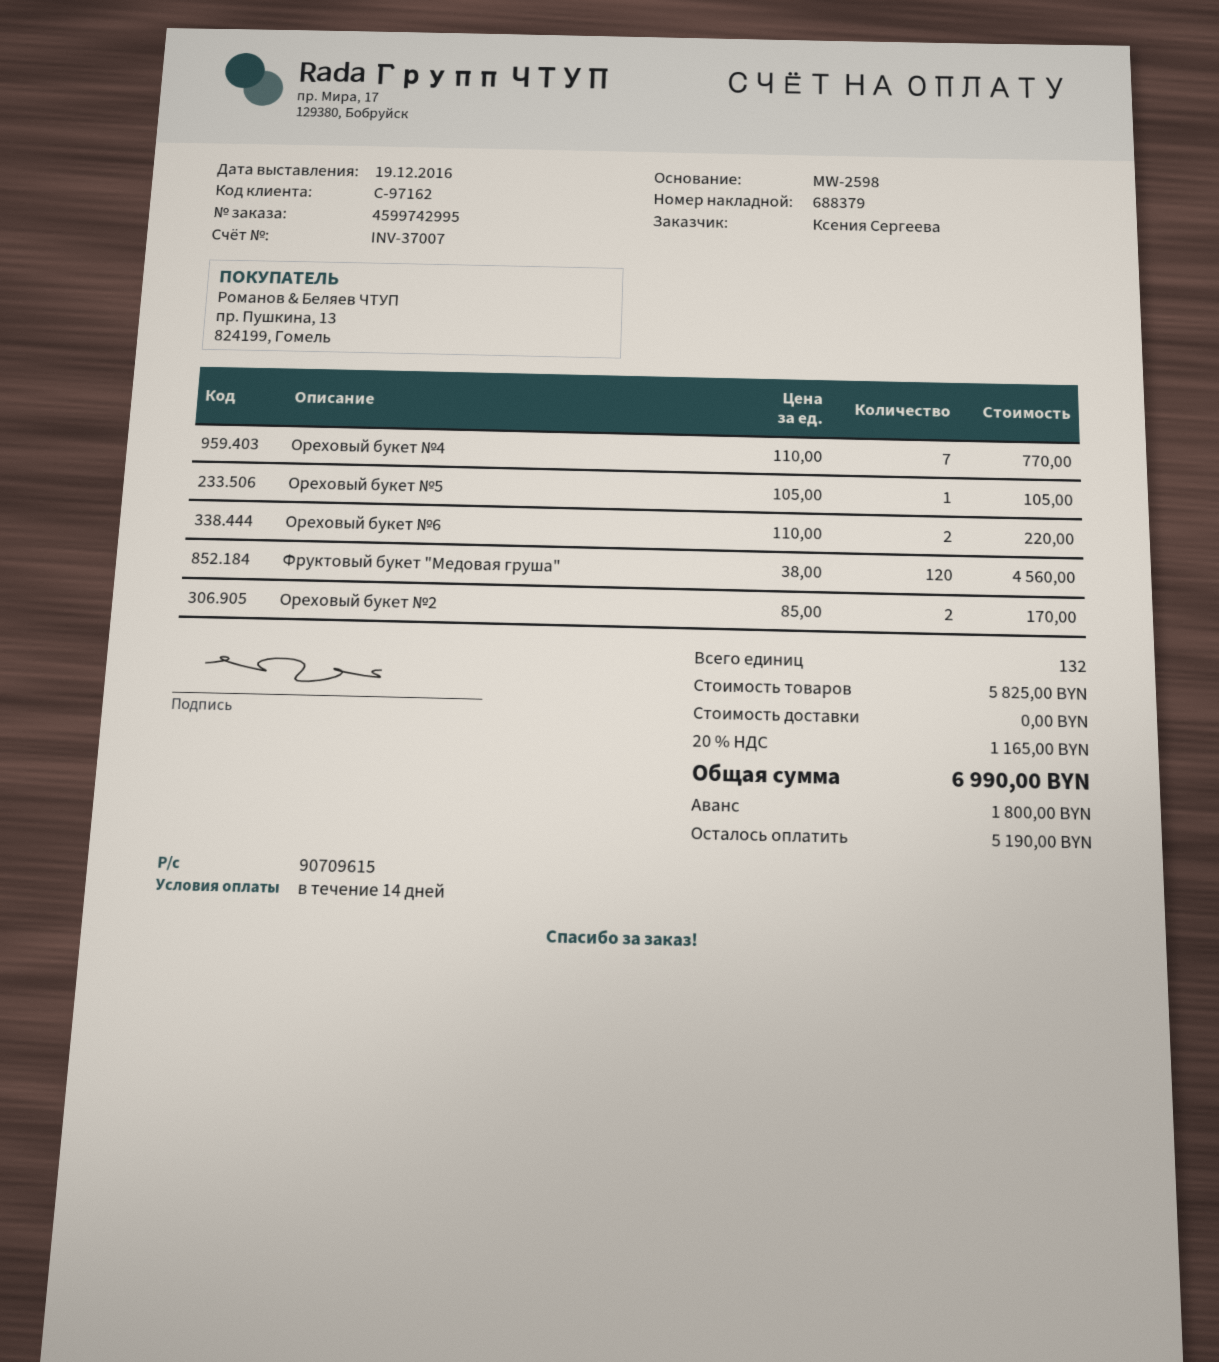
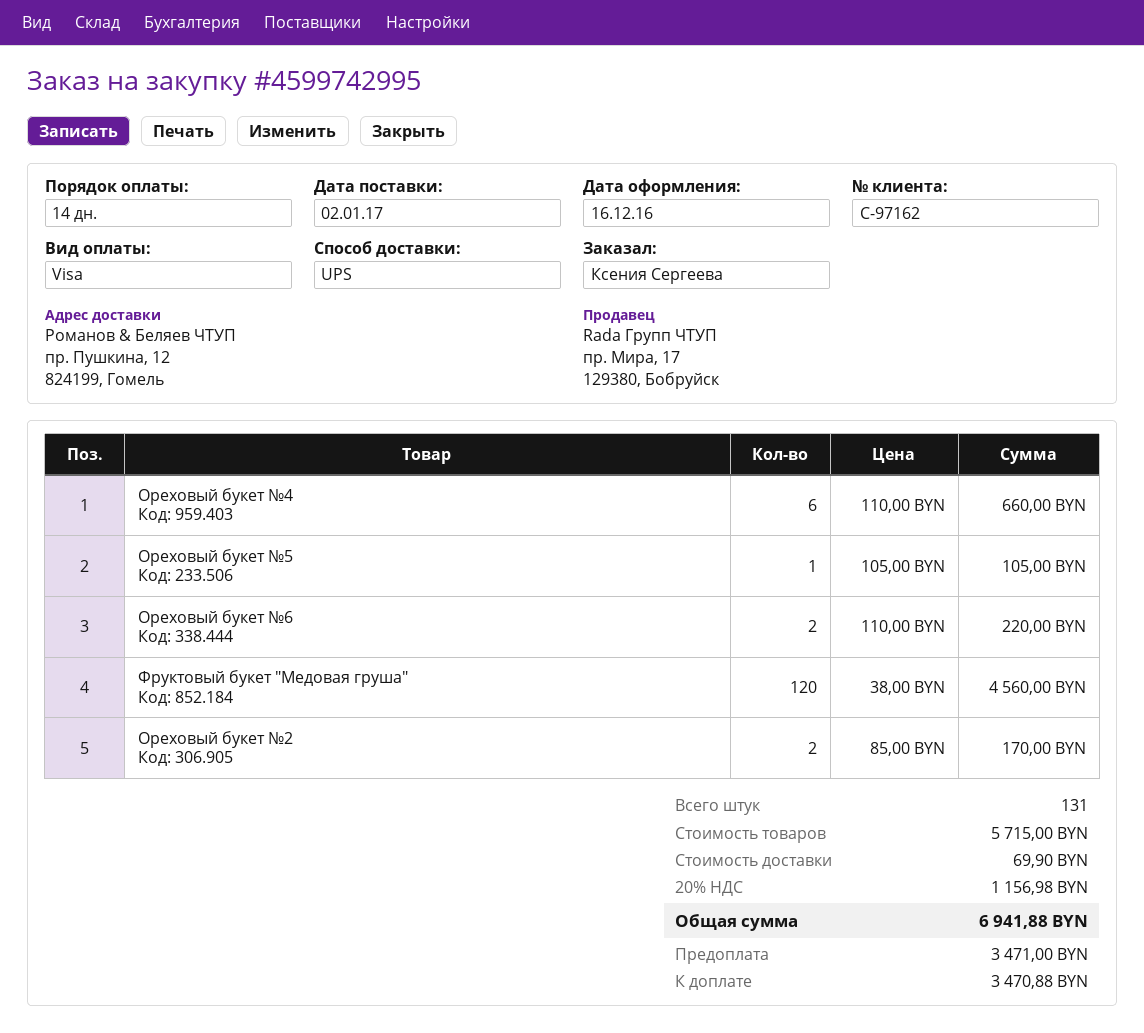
Ореховый букет №4: 7 x 110.00 = 770.00 -> 6 x 110.00 = 660.00
total quantity: 132 -> 131
subtotal: 5825.00 -> 5715.00
shipping: 0.00 -> 69.90
tax: 20% = 1165.00 -> 20% = 1156.98
total: 6990.00 -> 6941.88
deposit: 1800.00 -> 3471.00
balance: 5190.00 -> 3470.88

